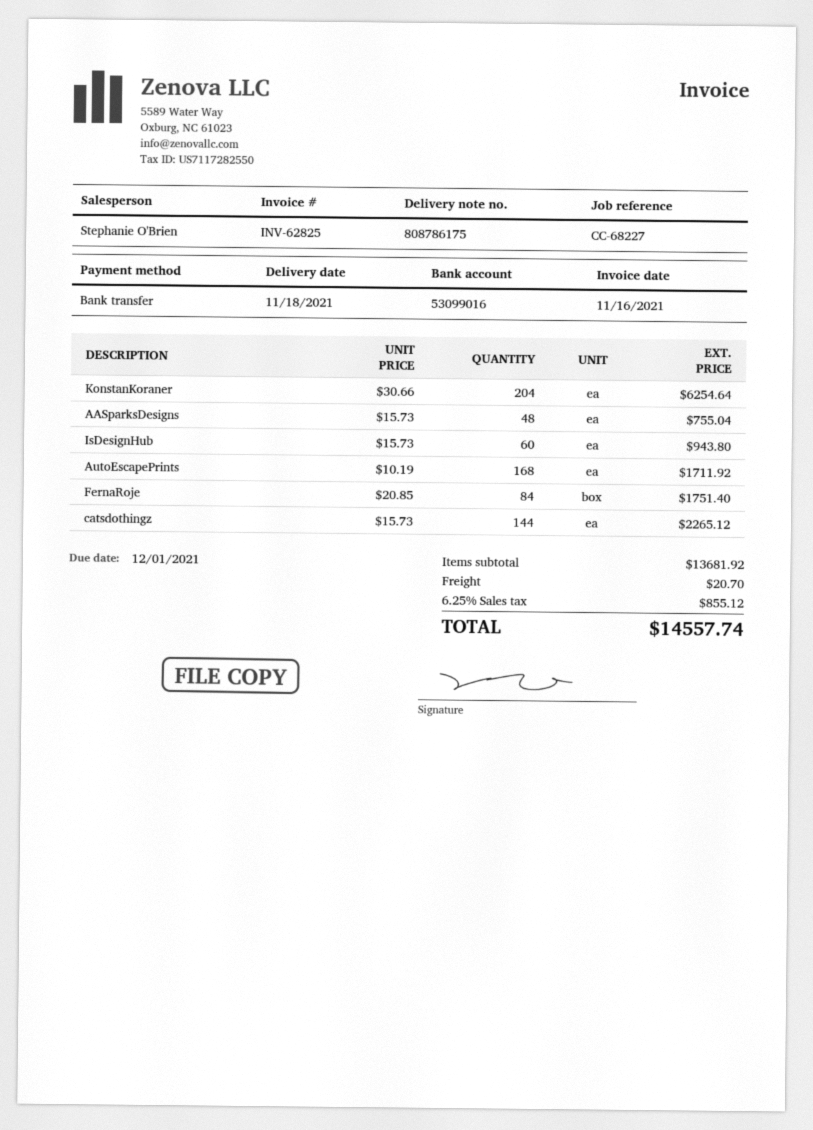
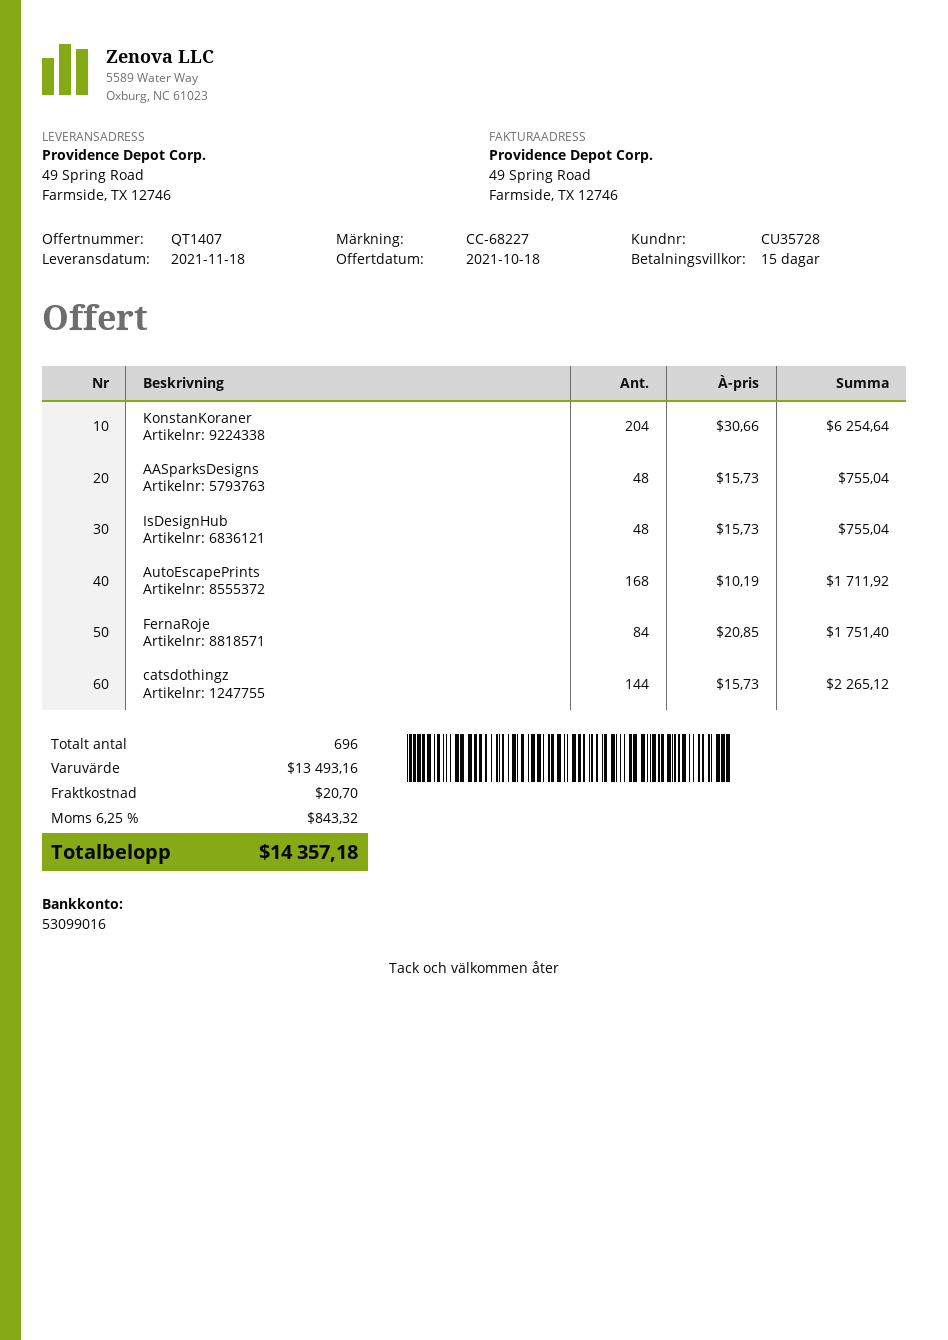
IsDesignHub: 60 x 15.73 = 943.80 -> 48 x 15.73 = 755.04
subtotal: 13681.92 -> 13493.16
tax: 6.25% = 855.12 -> 6.25% = 843.32
total: 14557.74 -> 14357.18

